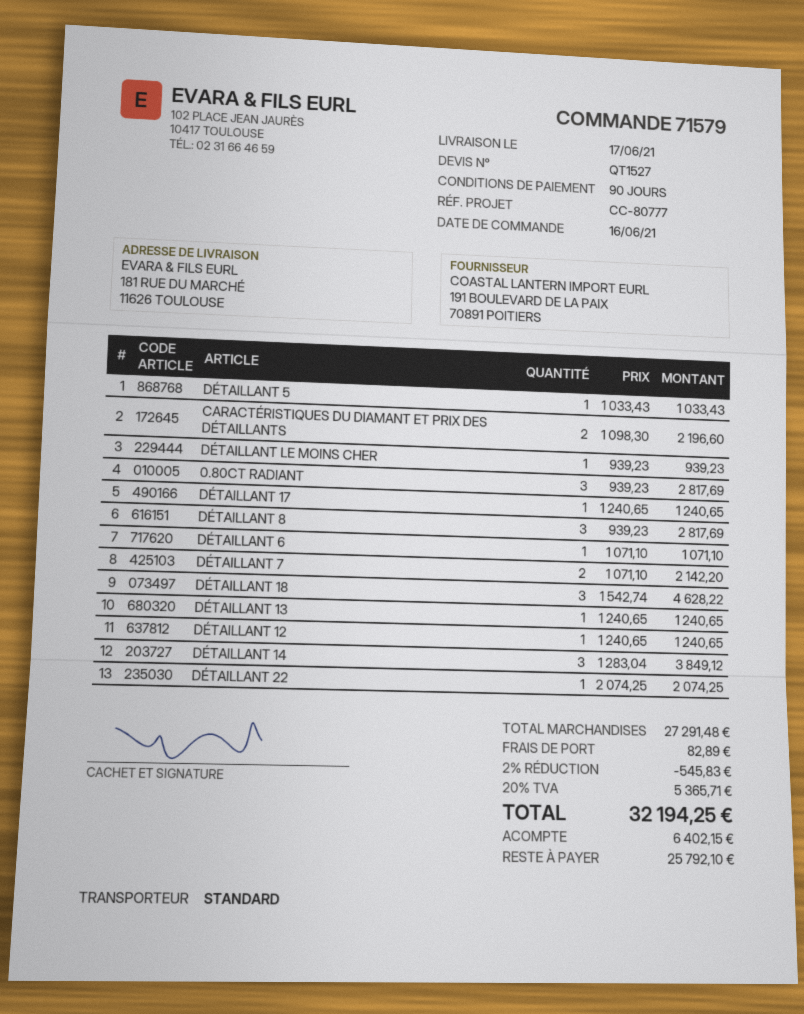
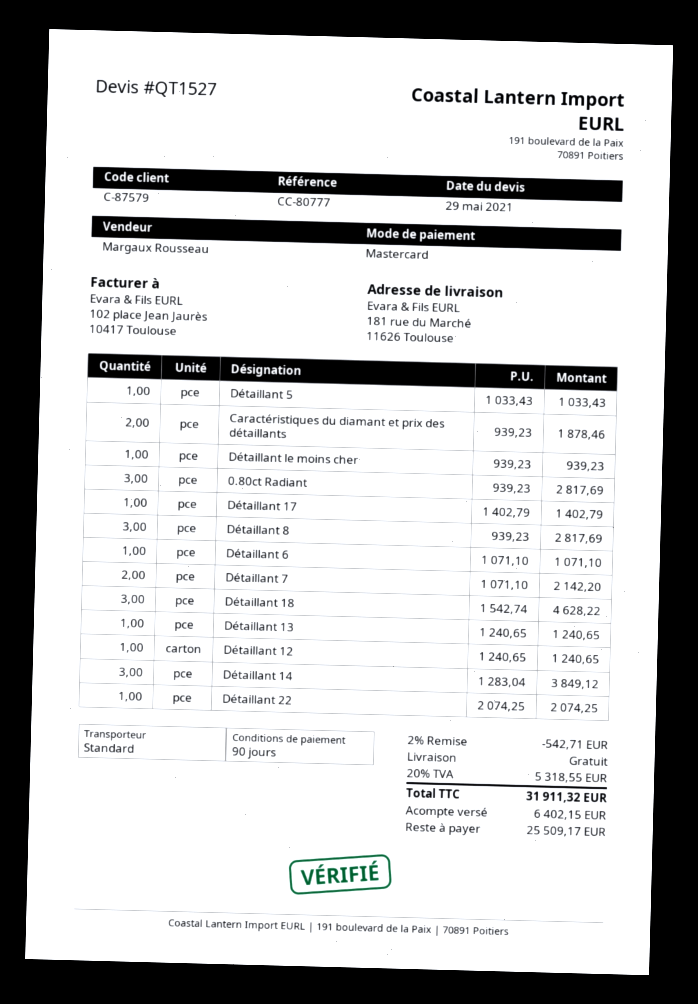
CARACTÉRISTIQUES DU DIAMANT ET PRIX DES DÉTAILLANTS: 2 x 1098.30 = 2196.60 -> 2 x 939.23 = 1878.46
DÉTAILLANT 17: 1 x 1240.65 = 1240.65 -> 1 x 1402.79 = 1402.79
discount: 2% = 545.83 -> 2% = 542.71
shipping: 82.89 -> 0.00
tax: 20% = 5365.71 -> 20% = 5318.55
total: 32194.25 -> 31911.32
balance: 25792.10 -> 25509.17

